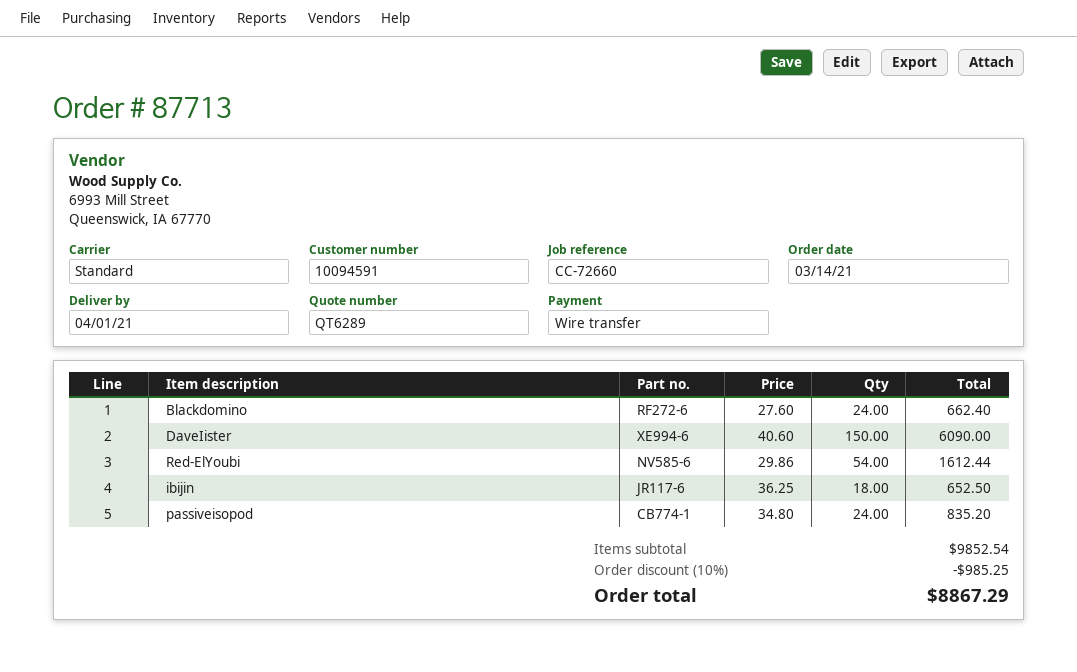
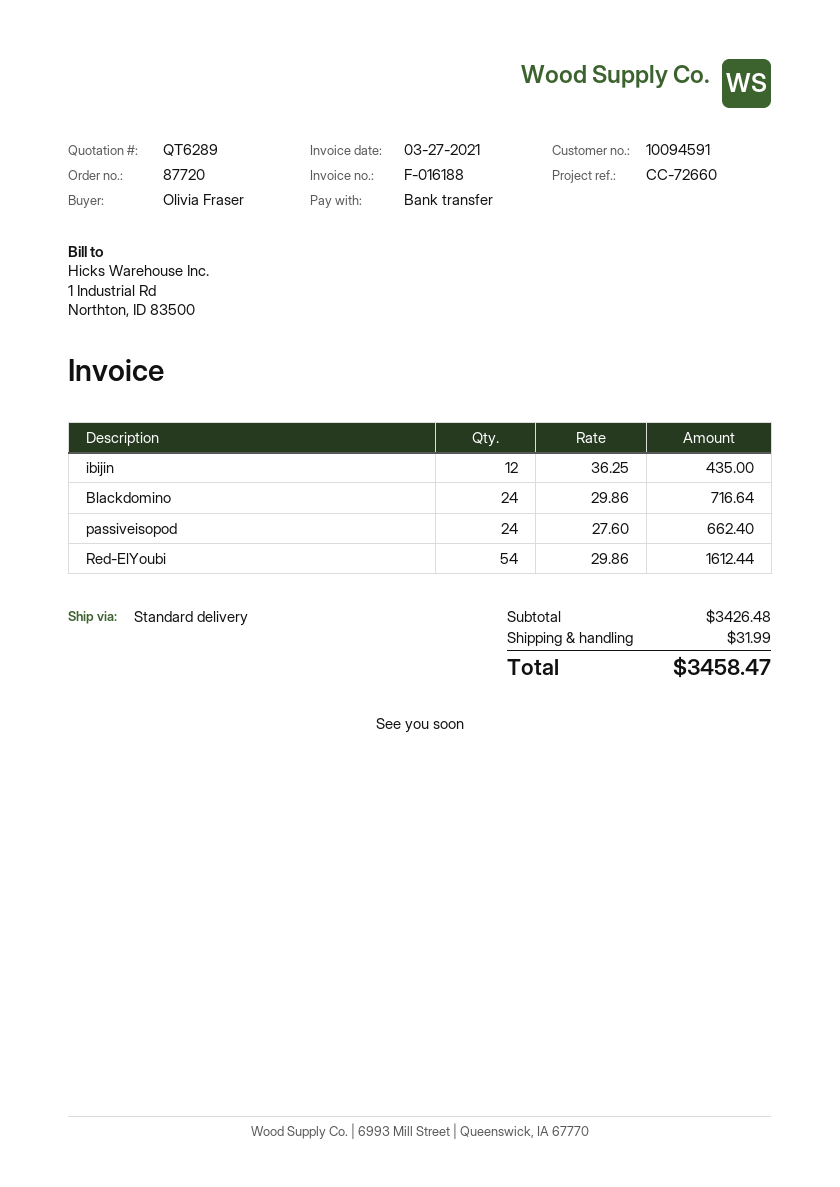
order number: 87713 -> 87720
Blackdomino: 24 x 27.60 = 662.40 -> 24 x 29.86 = 716.64
DaveIister: 150 x 40.60 = 6090.00 -> none
ibijin: 18 x 36.25 = 652.50 -> 12 x 36.25 = 435.00
passiveisopod: 24 x 34.80 = 835.20 -> 24 x 27.60 = 662.40
subtotal: 9852.54 -> 3426.48
discount: 10% = 985.25 -> none
shipping: none -> 31.99
total: 8867.29 -> 3458.47

